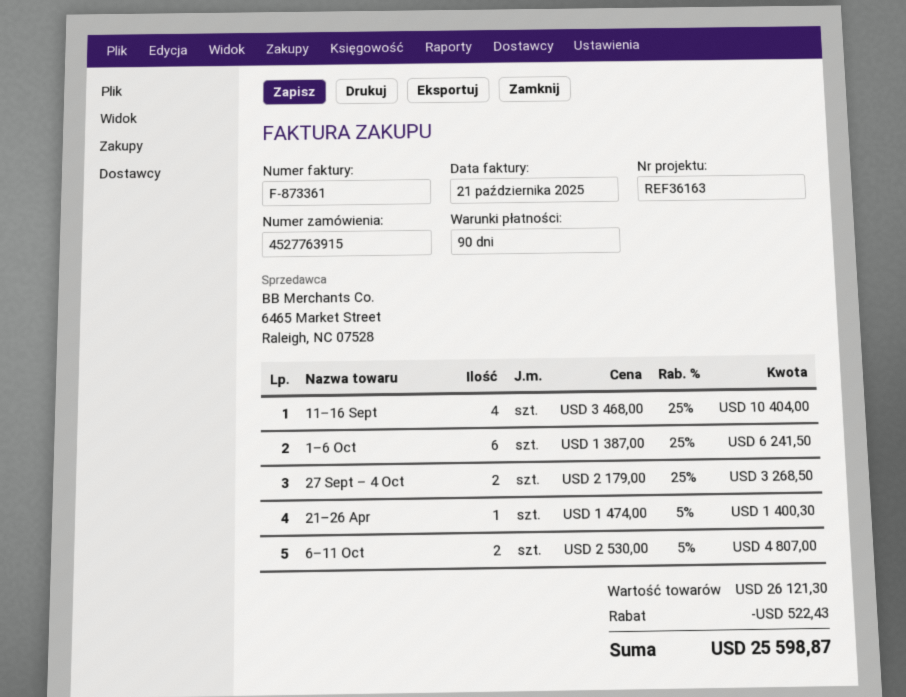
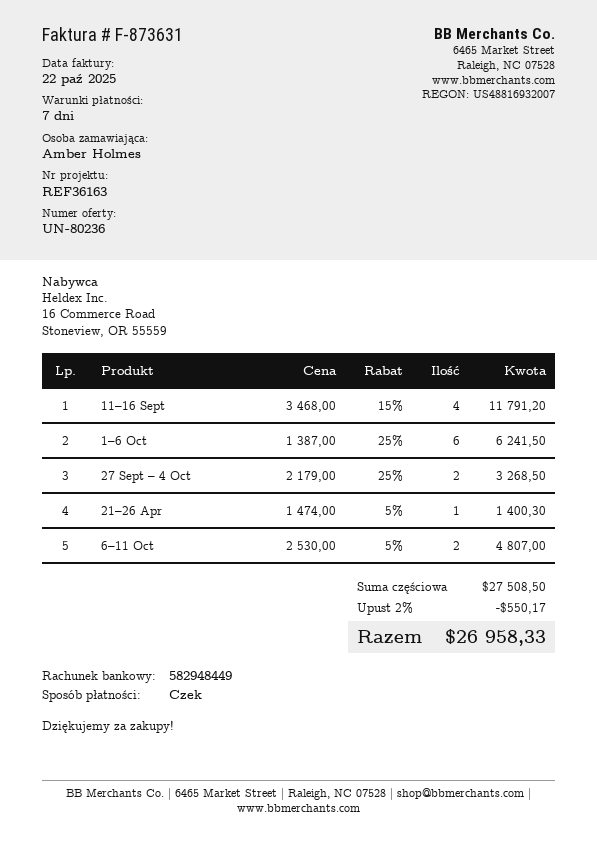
invoice number: F-873361 -> F-873631
invoice date: 2025-10-21 -> 2025-10-22
payment terms: 90 days -> 7 days
11–16 Sept: 4 x 3468.00 - 25% = 10404.00 -> 4 x 3468.00 - 15% = 11791.20
subtotal: 26121.30 -> 27508.50
discount: 522.43 -> 550.17
total: 25598.87 -> 26958.33

